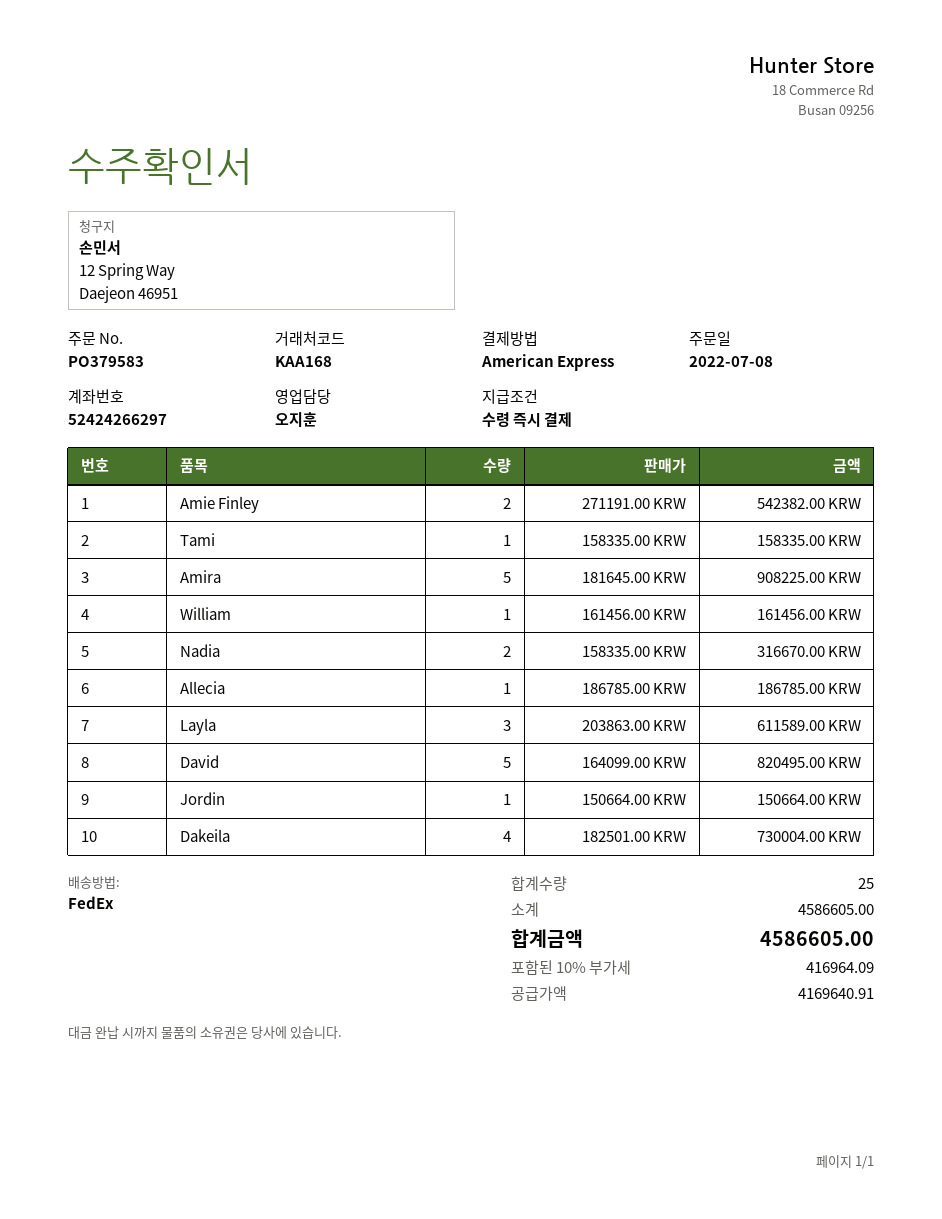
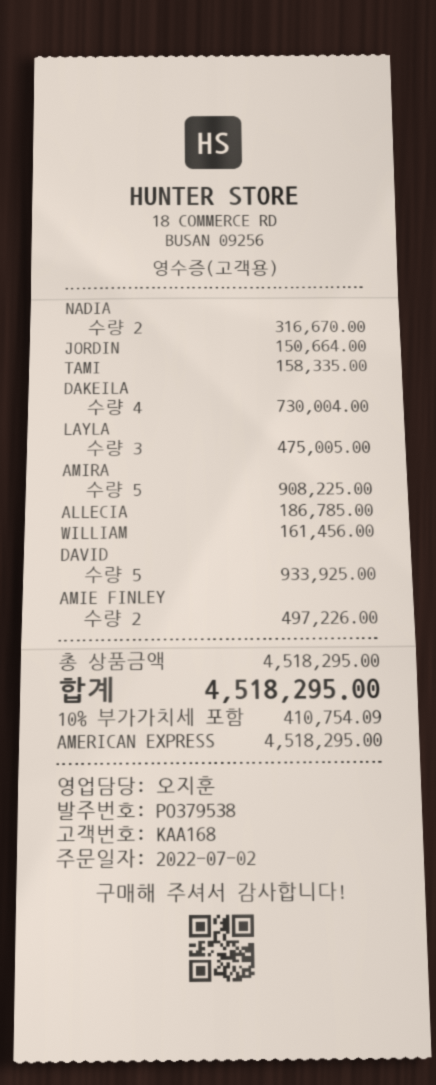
order number: PO379583 -> PO379538
order date: 2022-07-08 -> 2022-07-02
Amie Finley: 2 for 542382.00 -> 2 for 497226.00
Layla: 3 for 611589.00 -> 3 for 475005.00
David: 5 for 820495.00 -> 5 for 933925.00
subtotal: 4586605.00 -> 4518295.00
tax: 10% = 416964.09 -> 10% = 410754.09
total: 4586605.00 -> 4518295.00

